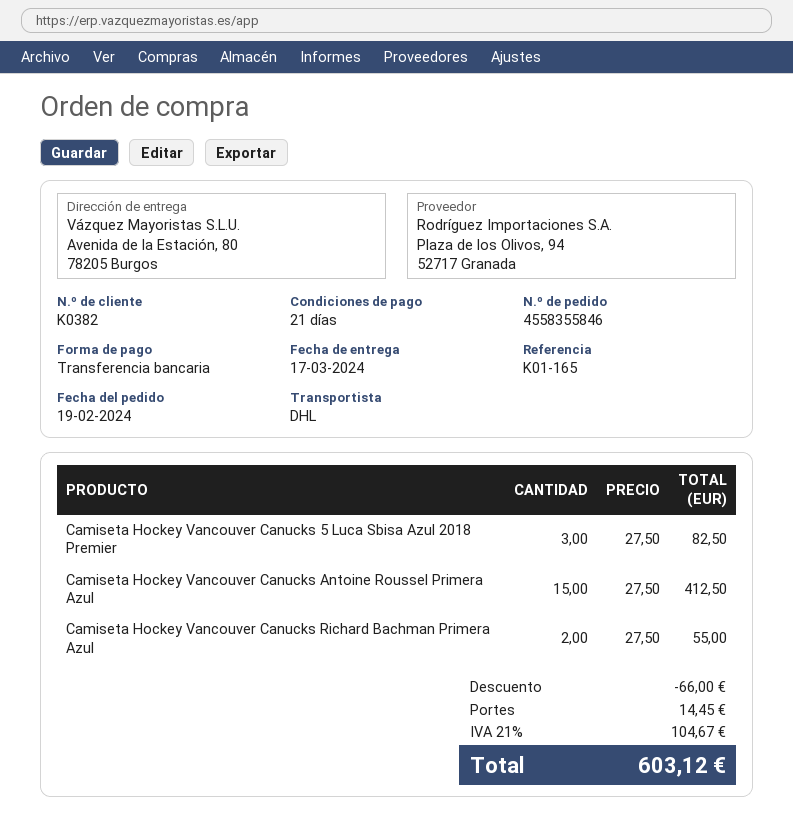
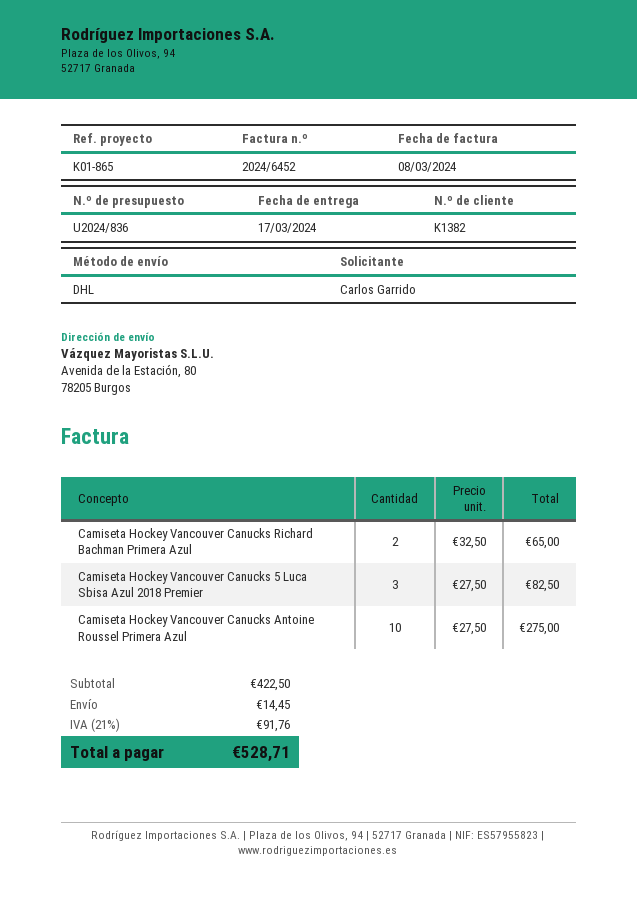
customer number: K0382 -> K1382
reference: K01-165 -> K01-865
Camiseta Hockey Vancouver Canucks Antoine Roussel Primera Azul: 15 x 27.50 = 412.50 -> 10 x 27.50 = 275.00
Camiseta Hockey Vancouver Canucks Richard Bachman Primera Azul: 2 x 27.50 = 55.00 -> 2 x 32.50 = 65.00
discount: 66.00 -> none
tax: 21% = 104.67 -> 21% = 91.76
total: 603.12 -> 528.71

